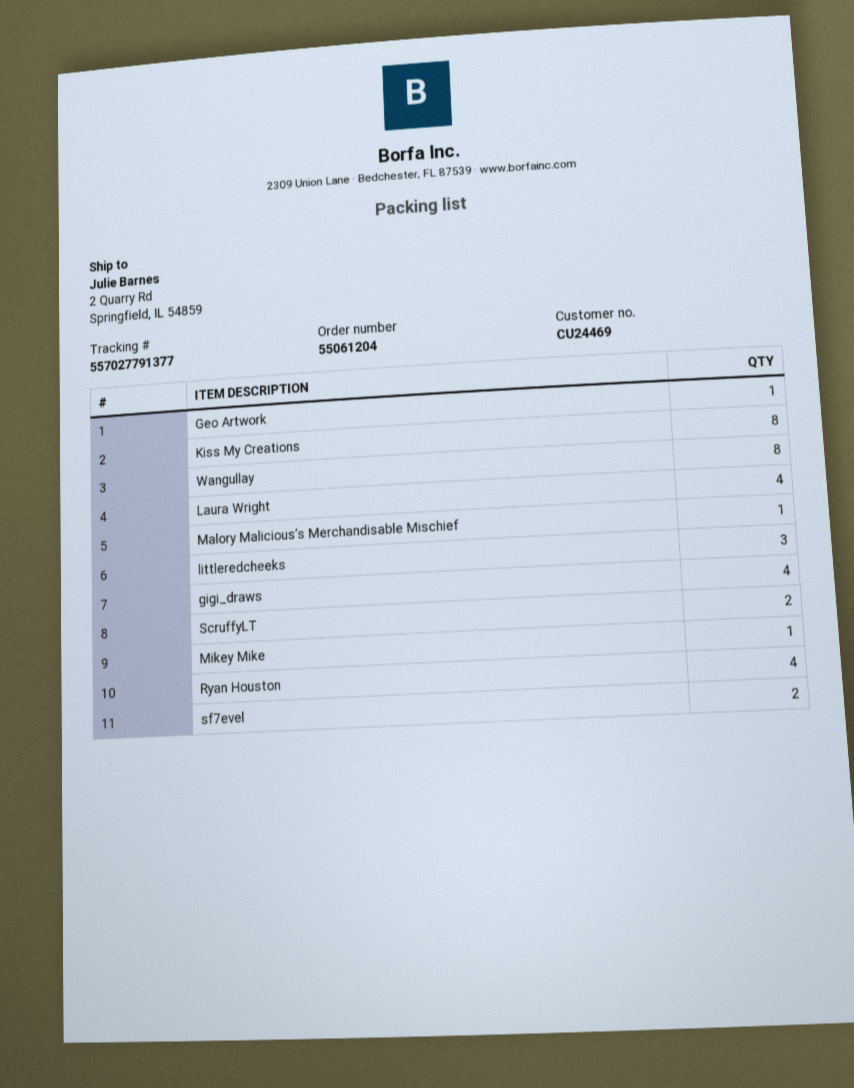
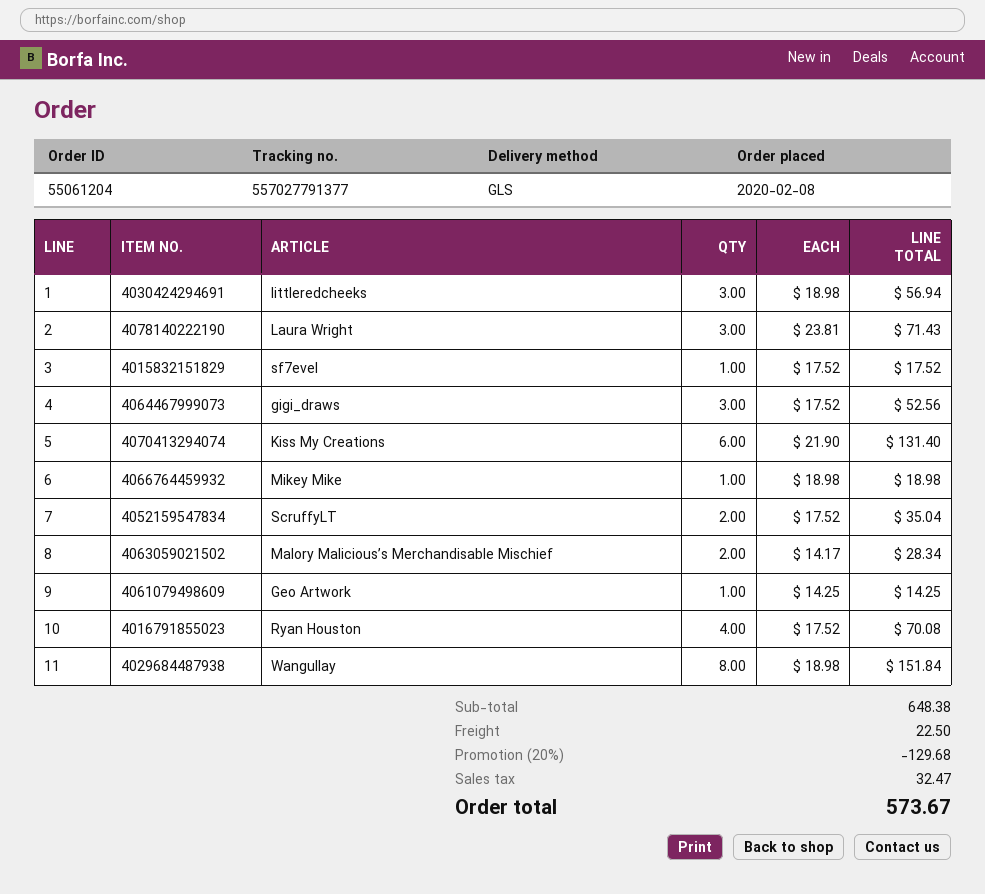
Kiss My Creations: 8 -> 6
Laura Wright: 4 -> 3
Malory Malicious’s Merchandisable Mischief: 1 -> 2
gigi_draws: 4 -> 3
sf7evel: 2 -> 1

